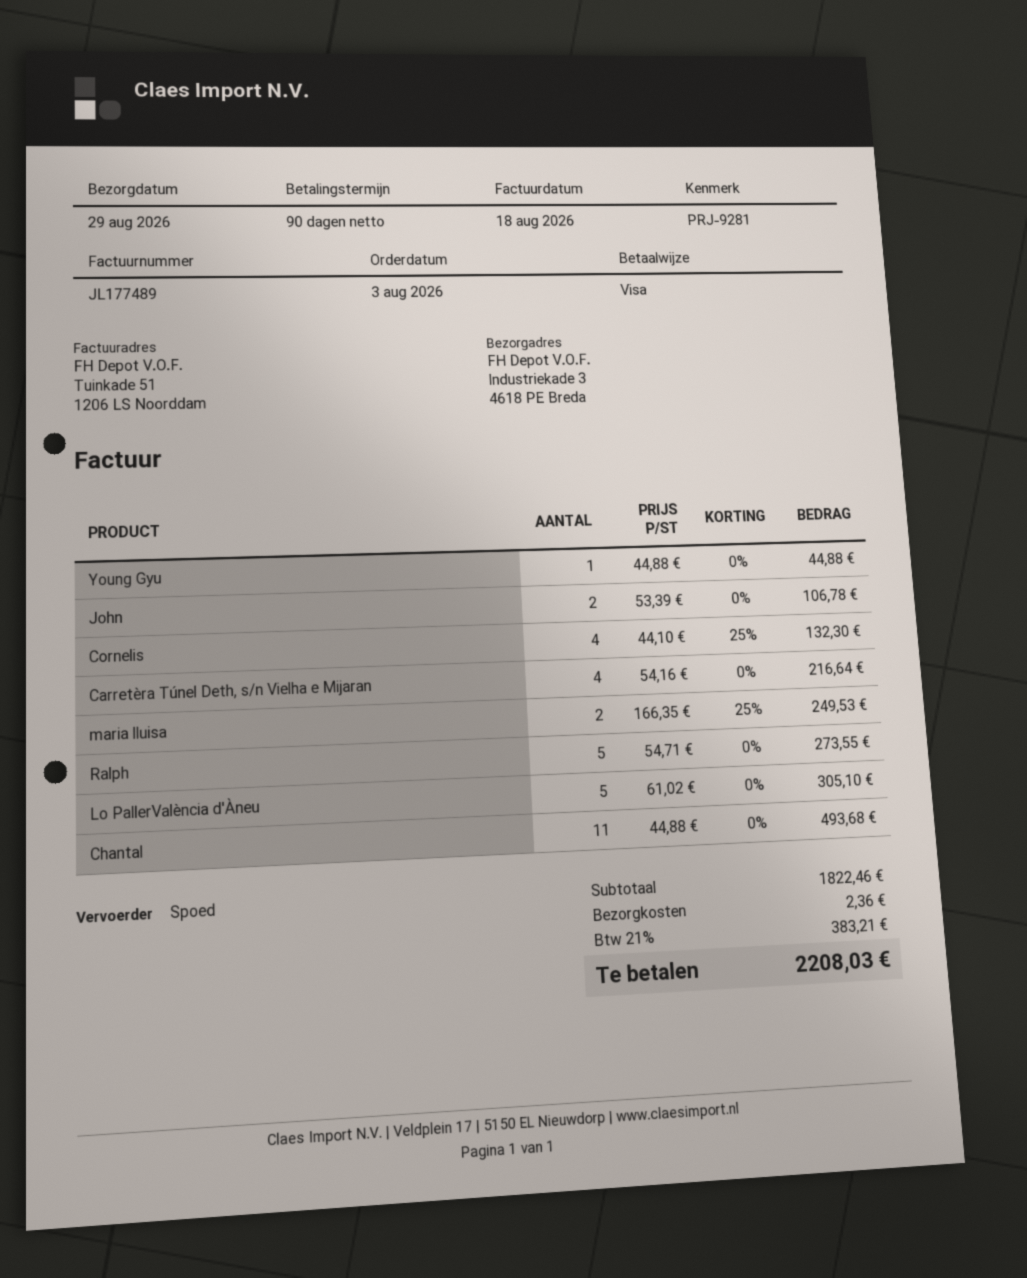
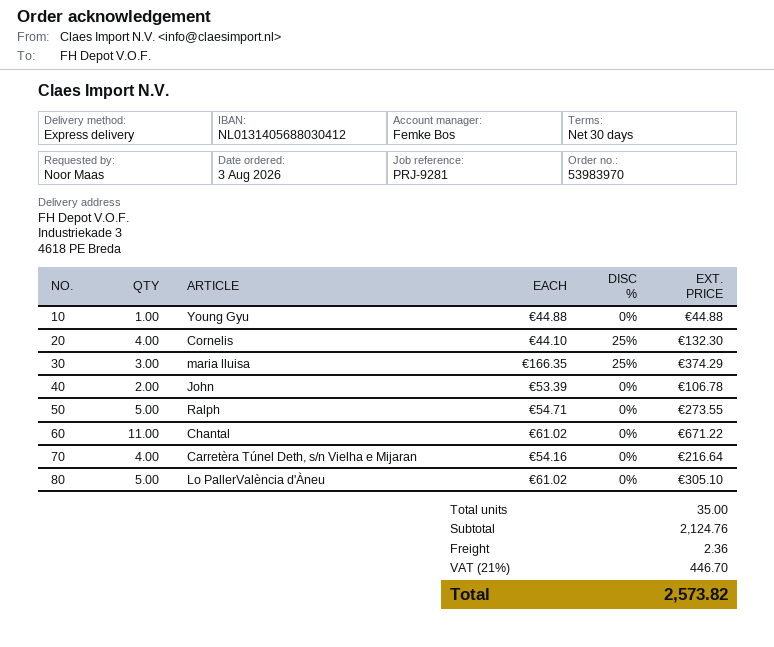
payment terms: 90 days -> 30 days
maria lluisa: 2 x 166.35 - 25% = 249.53 -> 3 x 166.35 - 25% = 374.29
Chantal: 11 x 44.88 = 493.68 -> 11 x 61.02 = 671.22
subtotal: 1822.46 -> 2124.76
tax: 21% = 383.21 -> 21% = 446.70
total: 2208.03 -> 2573.82

